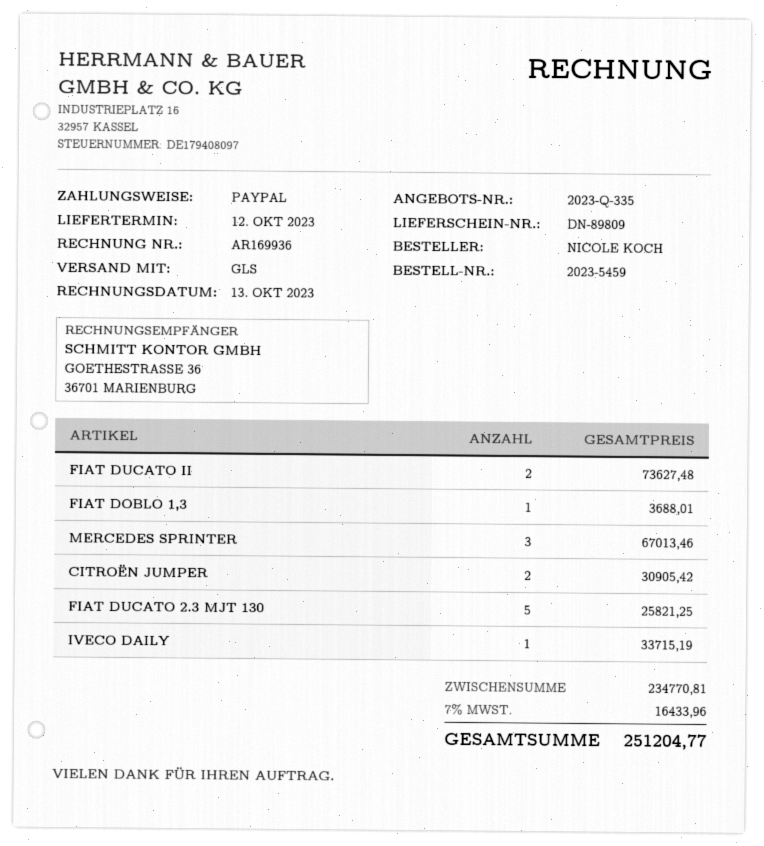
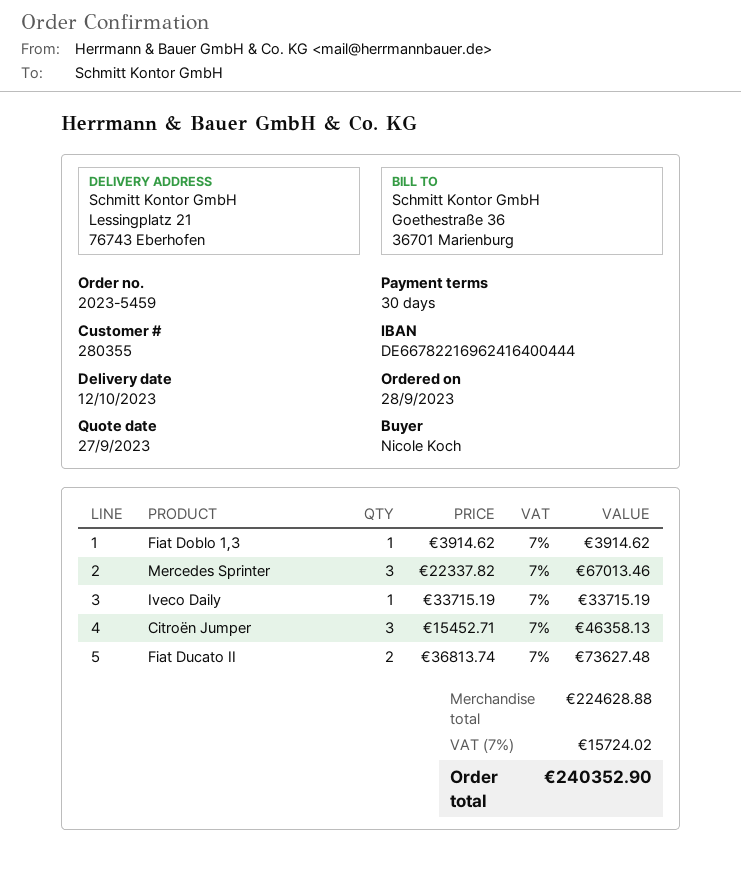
FIAT DOBLO 1,3: 1 for 3688.01 -> 1 for 3914.62
CITROËN JUMPER: 2 for 30905.42 -> 3 for 46358.13
FIAT DUCATO 2.3 MJT 130: 5 for 25821.25 -> none
subtotal: 234770.81 -> 224628.88
tax: 7% = 16433.96 -> 7% = 15724.02
total: 251204.77 -> 240352.90

